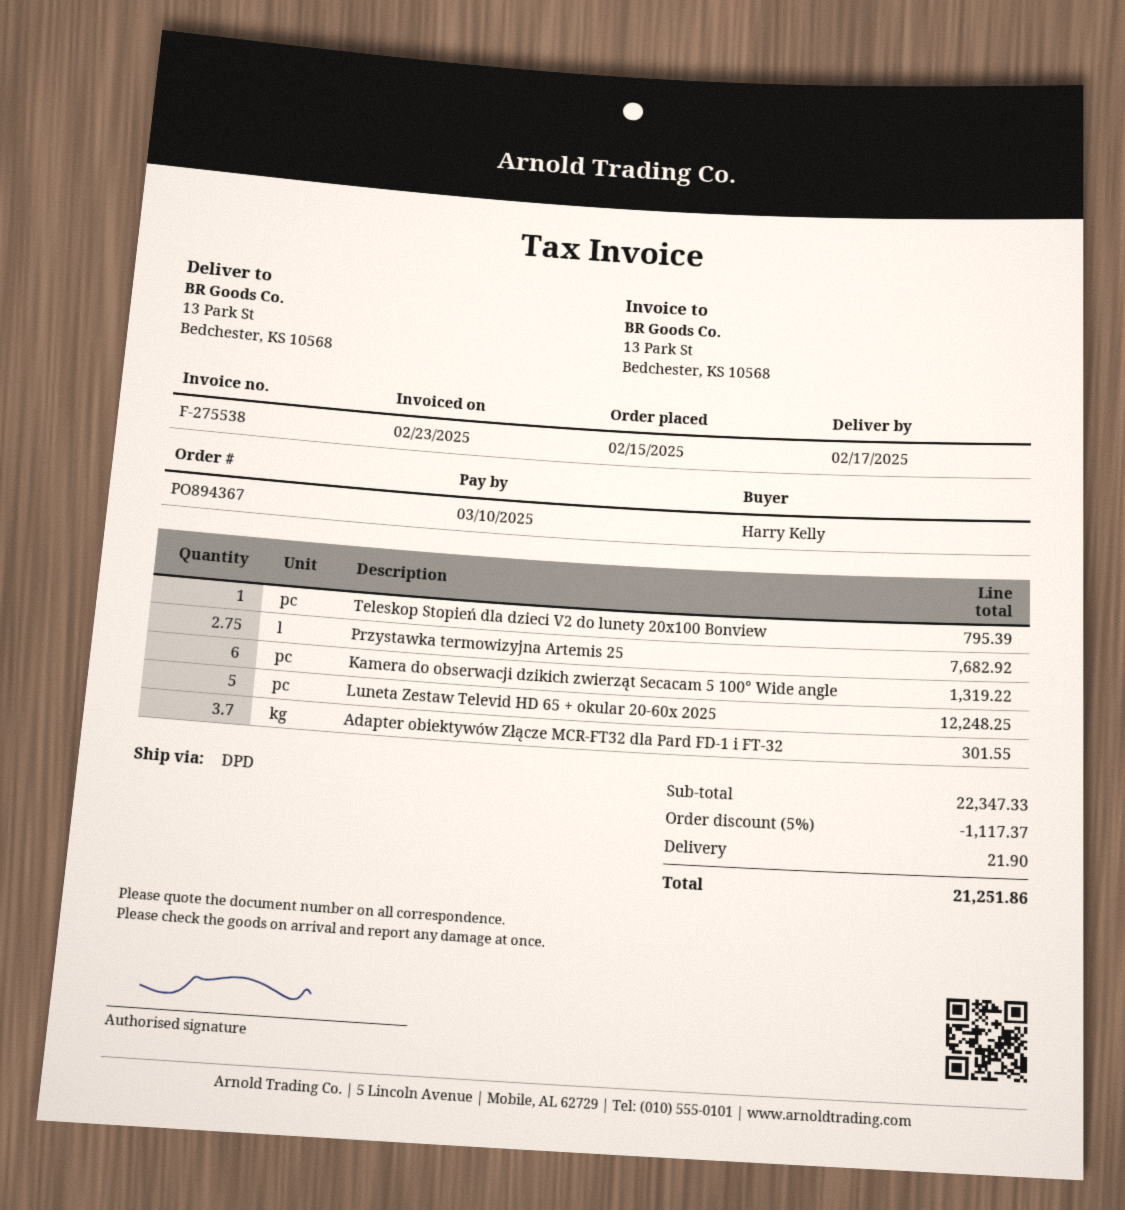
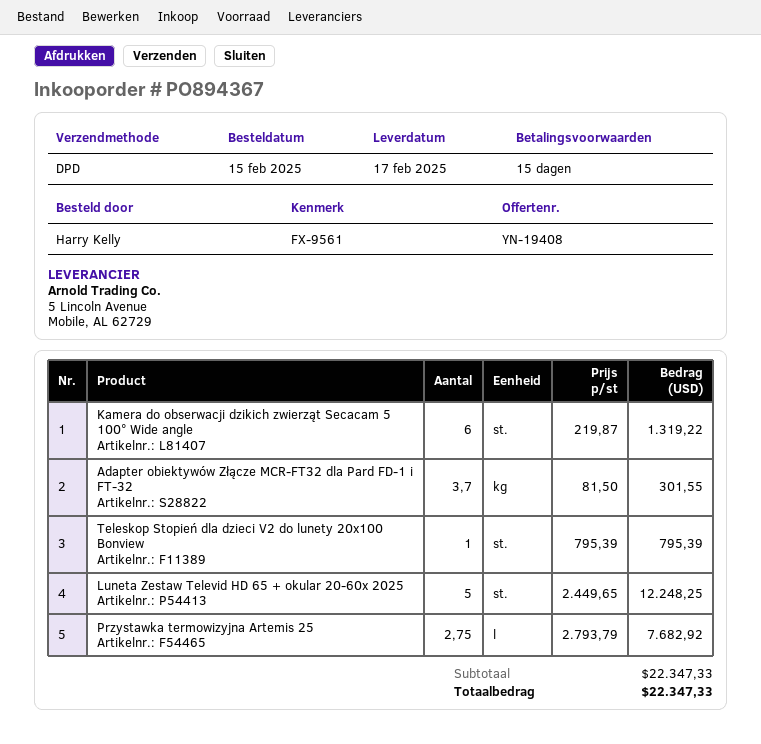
discount: 5% = 1117.37 -> none
shipping: 21.90 -> none
total: 21251.86 -> 22347.33

